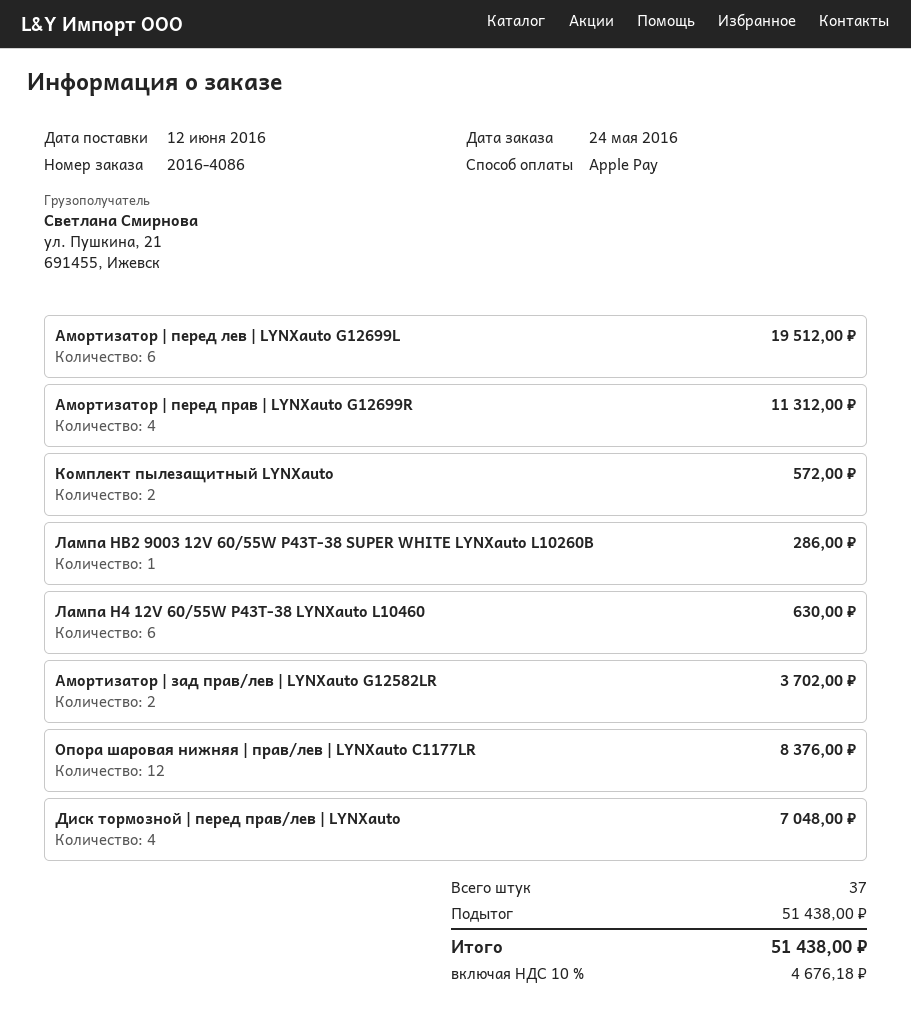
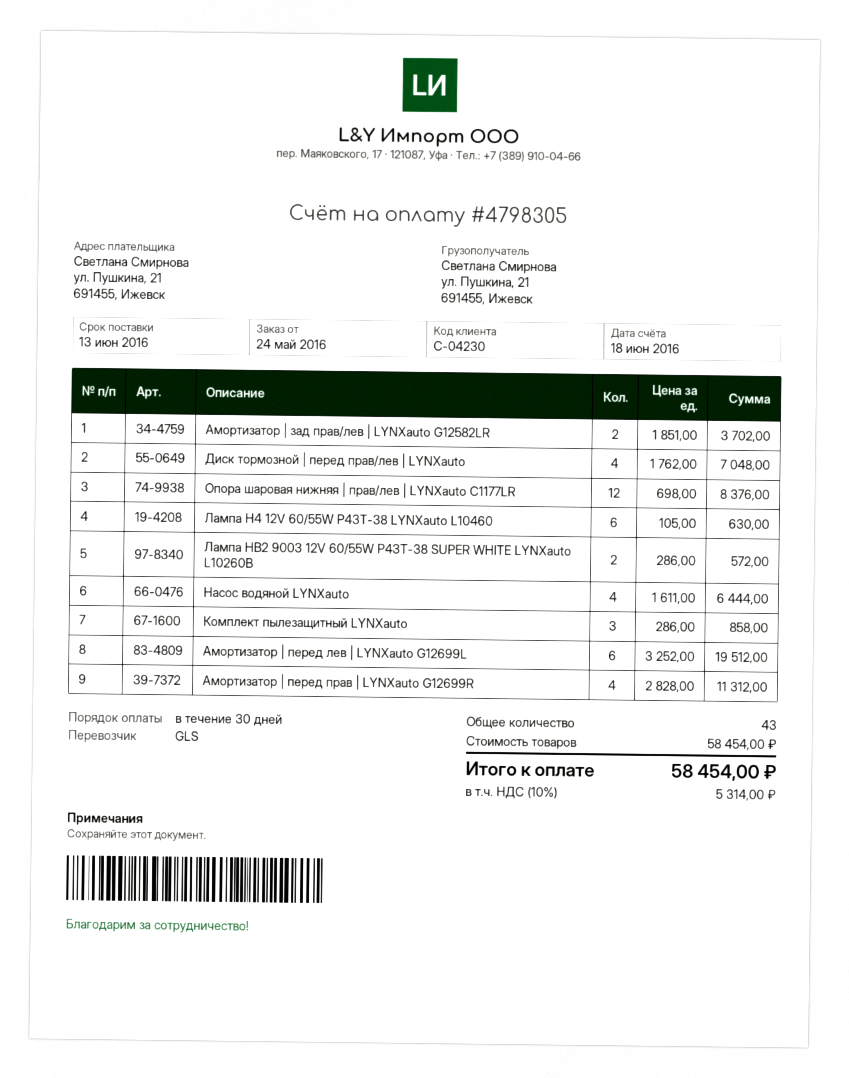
delivery date: 2016-06-12 -> 2016-06-13
Комплект пылезащитный LYNXauto: 2 for 572.00 -> 3 for 858.00
Лампа HB2 9003 12V 60/55W P43T-38 SUPER WHITE LYNXauto L10260B: 1 for 286.00 -> 2 for 572.00
Насос водяной LYNXauto: none -> 4 for 6444.00
total quantity: 37 -> 43
subtotal: 51438.00 -> 58454.00
tax: 10% = 4676.18 -> 10% = 5314.00
total: 51438.00 -> 58454.00

